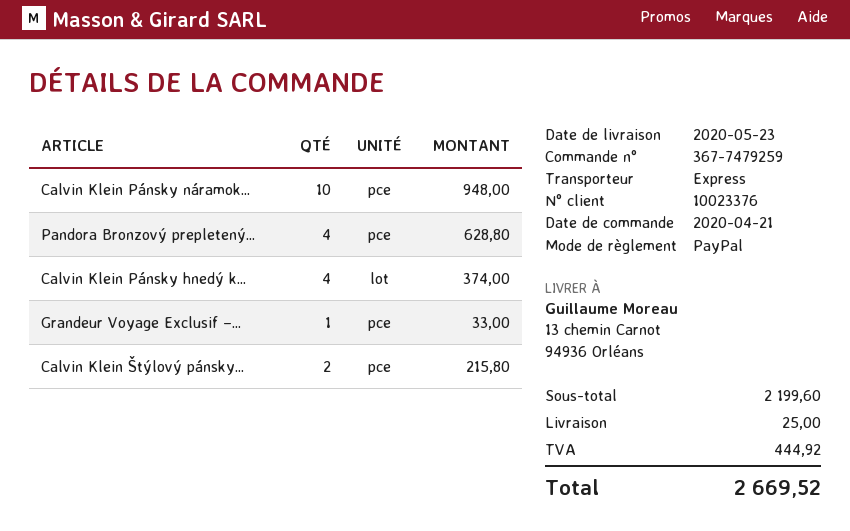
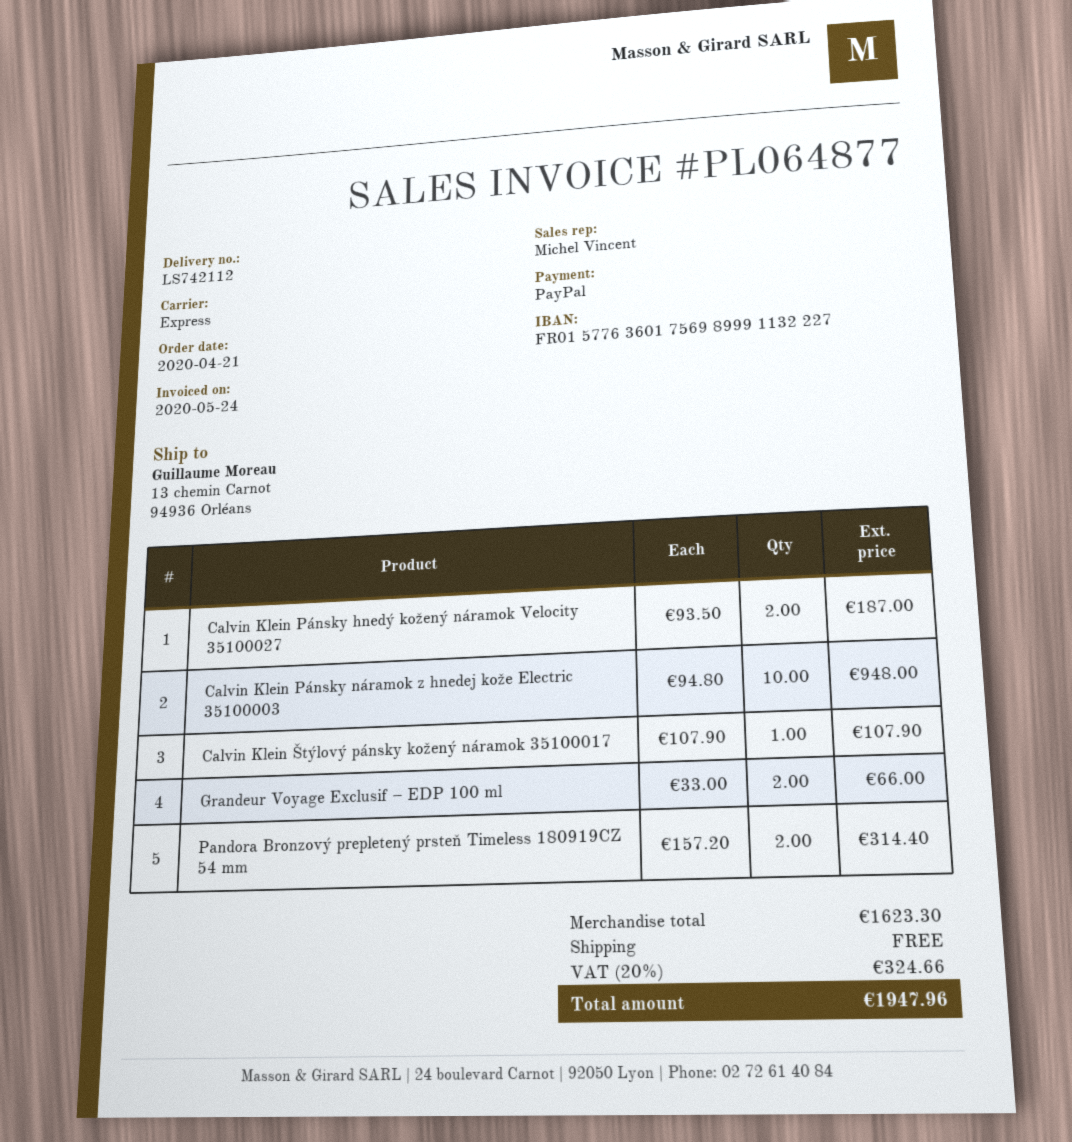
Pandora Bronzový prepletený...: 4 for 628.80 -> 2 for 314.40
Calvin Klein Pánsky hnedý k...: 4 for 374.00 -> 2 for 187.00
Grandeur Voyage Exclusif –...: 1 for 33.00 -> 2 for 66.00
Calvin Klein Štýlový pánsky...: 2 for 215.80 -> 1 for 107.90
subtotal: 2199.60 -> 1623.30
shipping: 25.00 -> 0.00
tax: 444.92 -> 324.66
total: 2669.52 -> 1947.96

